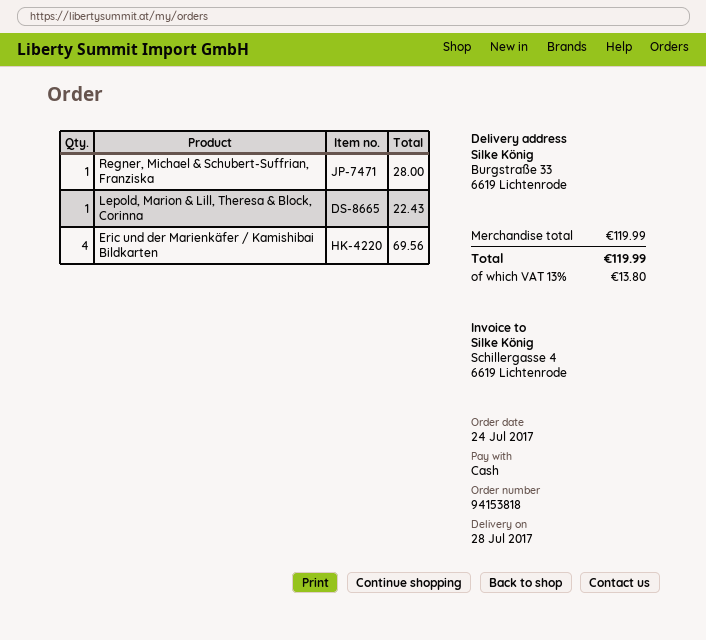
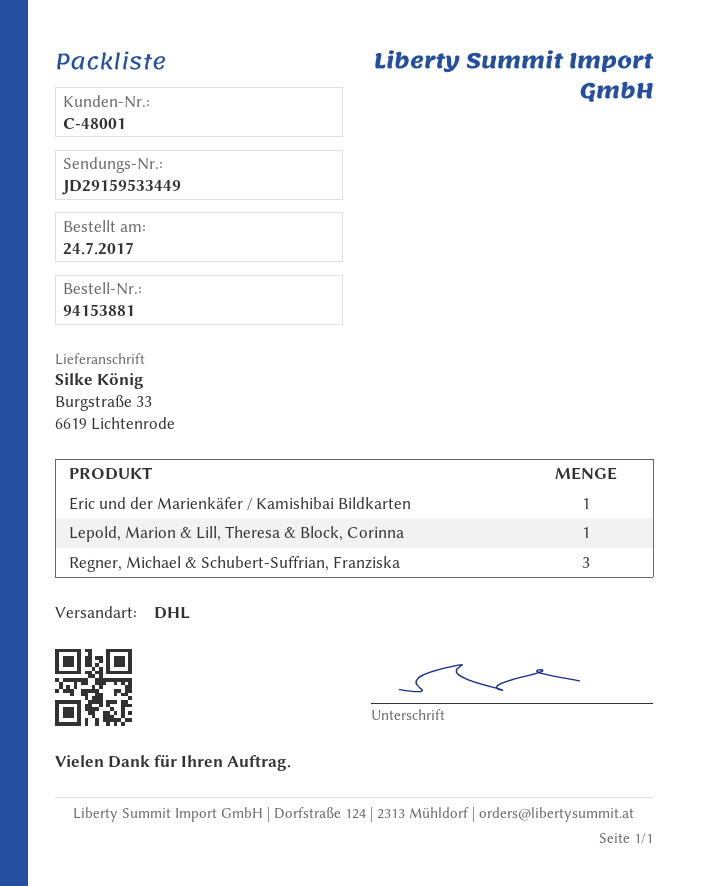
order number: 94153818 -> 94153881
Regner, Michael & Schubert-Suffrian, Franziska: 1 -> 3
Eric und der Marienkäfer / Kamishibai Bildkarten: 4 -> 1

